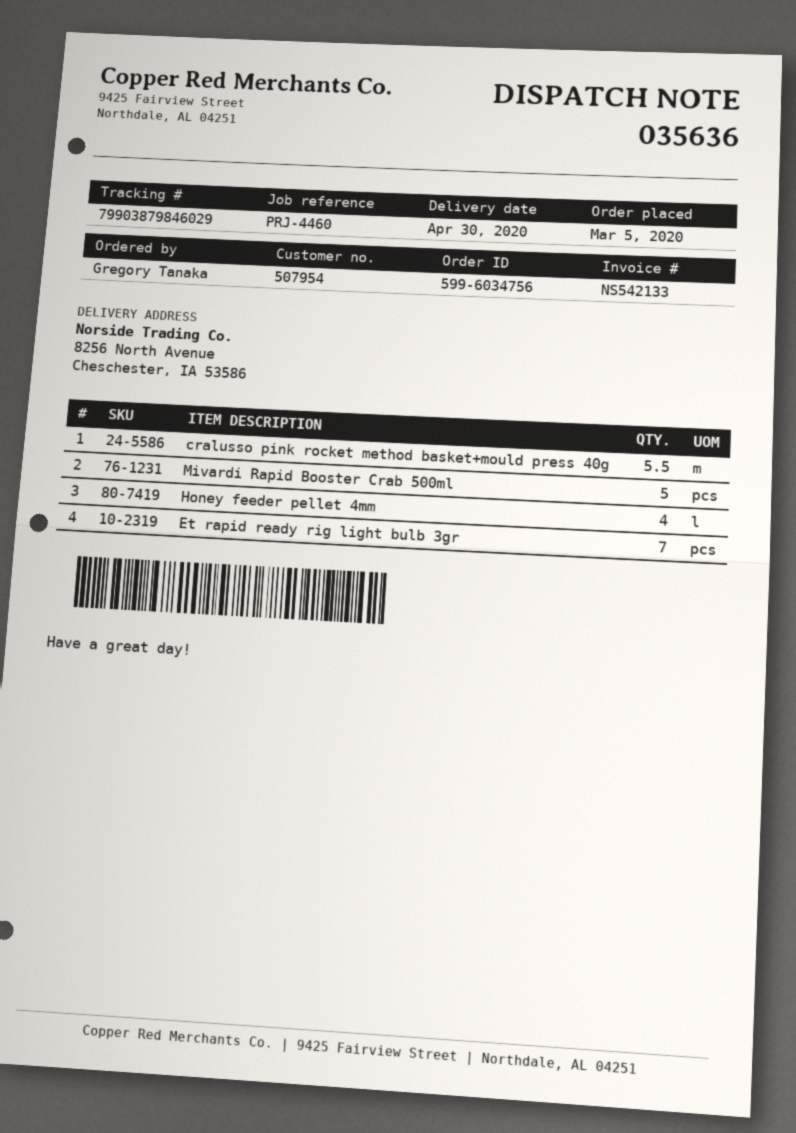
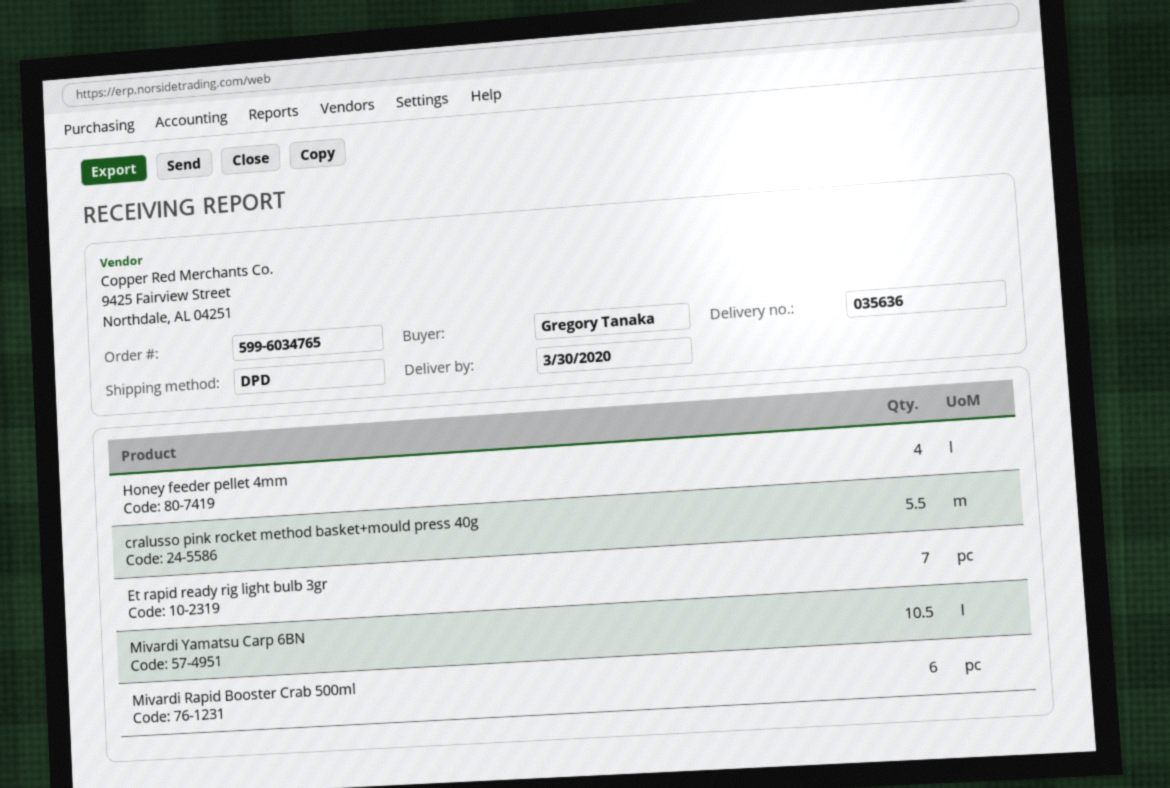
order number: 599-6034756 -> 599-6034765
delivery date: 2020-04-30 -> 2020-03-30
Mivardi Rapid Booster Crab 500ml: 5 -> 6
Mivardi Yamatsu Carp 6BN: none -> 10.5

